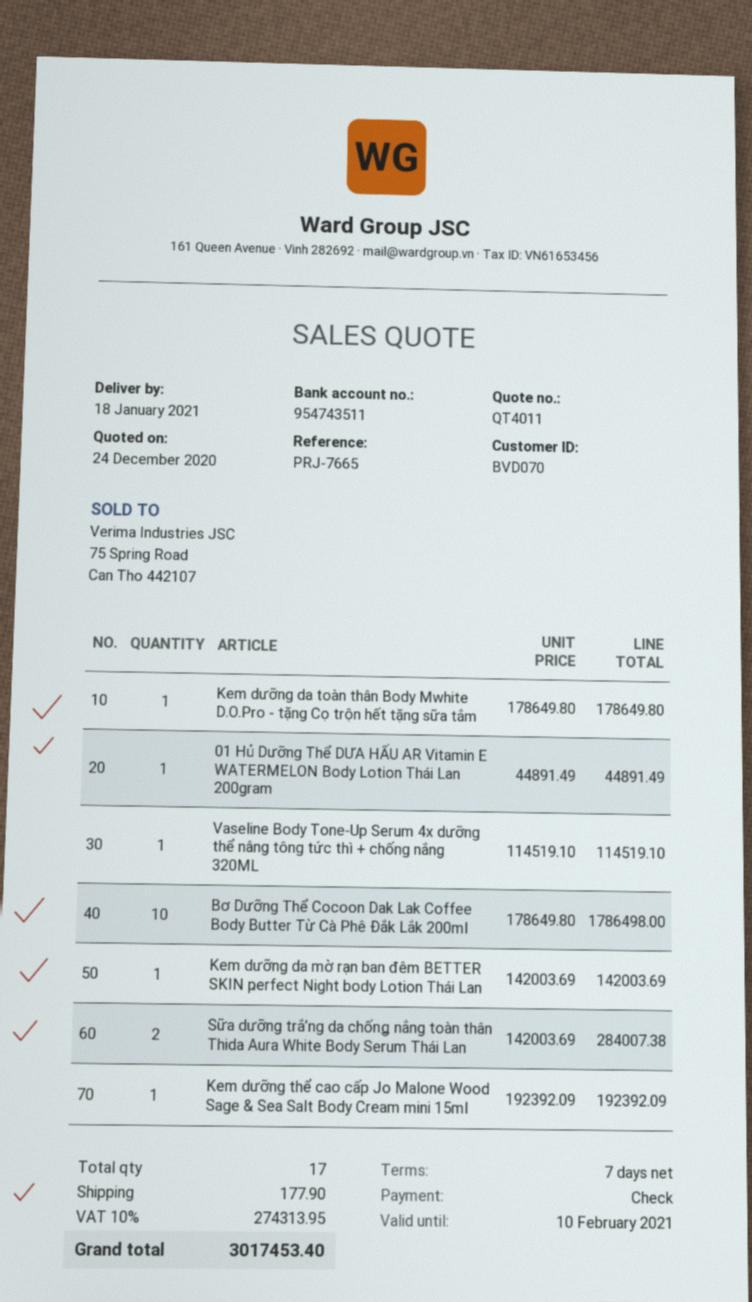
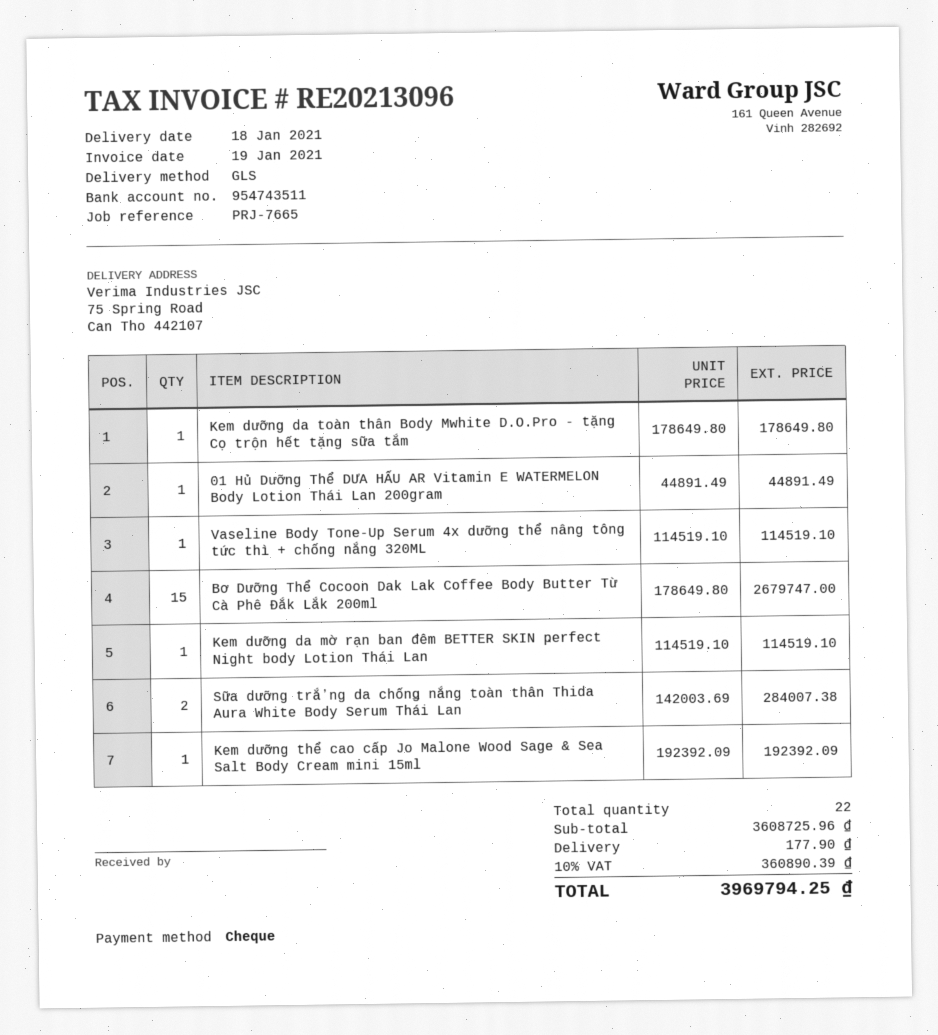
Bơ Dưỡng Thể Cocoon Dak Lak Coffee Body Butter Từ Cà Phê Đắk Lắk 200ml: 10 x 178649.80 = 1786498.00 -> 15 x 178649.80 = 2679747.00
Kem dưỡng da mờ rạn ban đêm BETTER SKIN ҏerfect Night body Lotion Thái Lan: 1 x 142003.69 = 142003.69 -> 1 x 114519.10 = 114519.10
total quantity: 17 -> 22
tax: 10% = 274313.95 -> 10% = 360890.39
total: 3017453.40 -> 3969794.25

